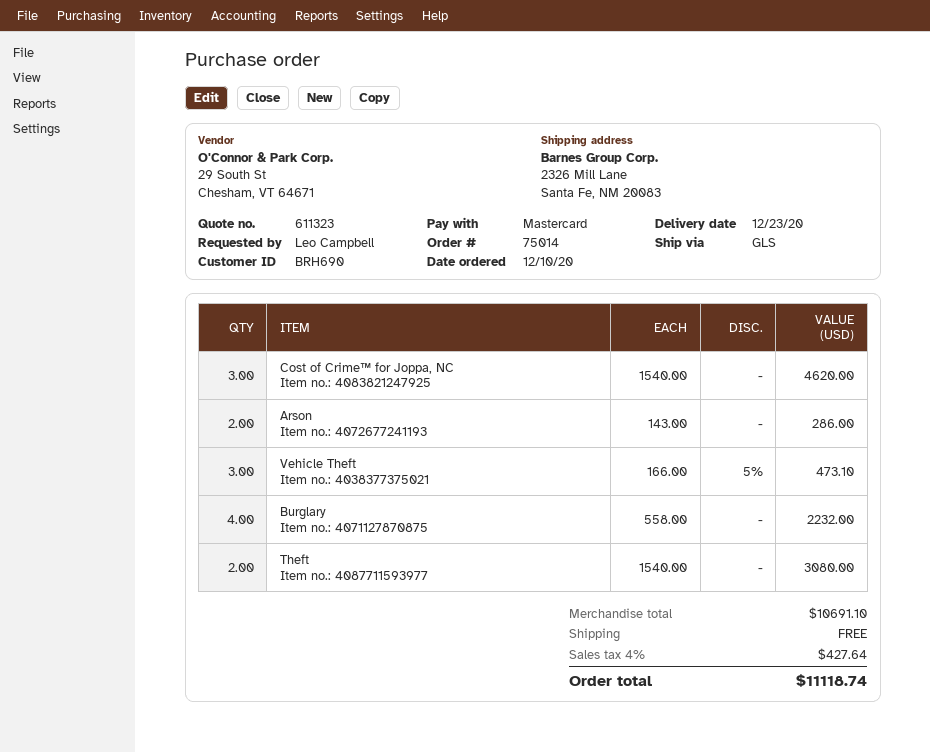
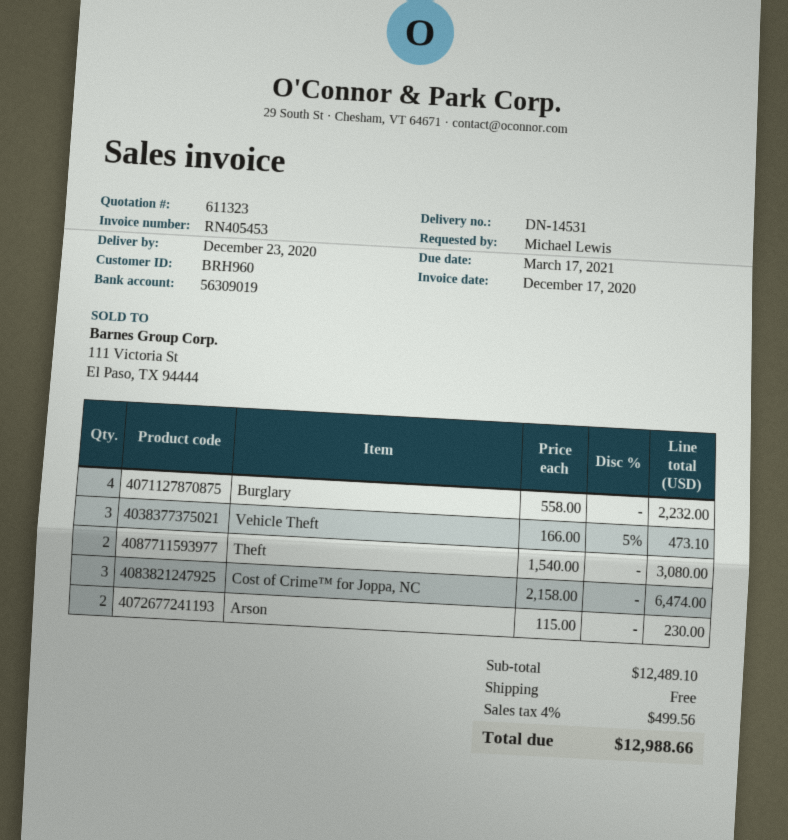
customer number: BRH690 -> BRH960
ordered by: Leo Campbell -> Michael Lewis
Cost of Crime™ for Joppa, NC: 3 x 1540.00 = 4620.00 -> 3 x 2158.00 = 6474.00
Arson: 2 x 143.00 = 286.00 -> 2 x 115.00 = 230.00
subtotal: 10691.10 -> 12489.10
tax: 4% = 427.64 -> 4% = 499.56
total: 11118.74 -> 12988.66

